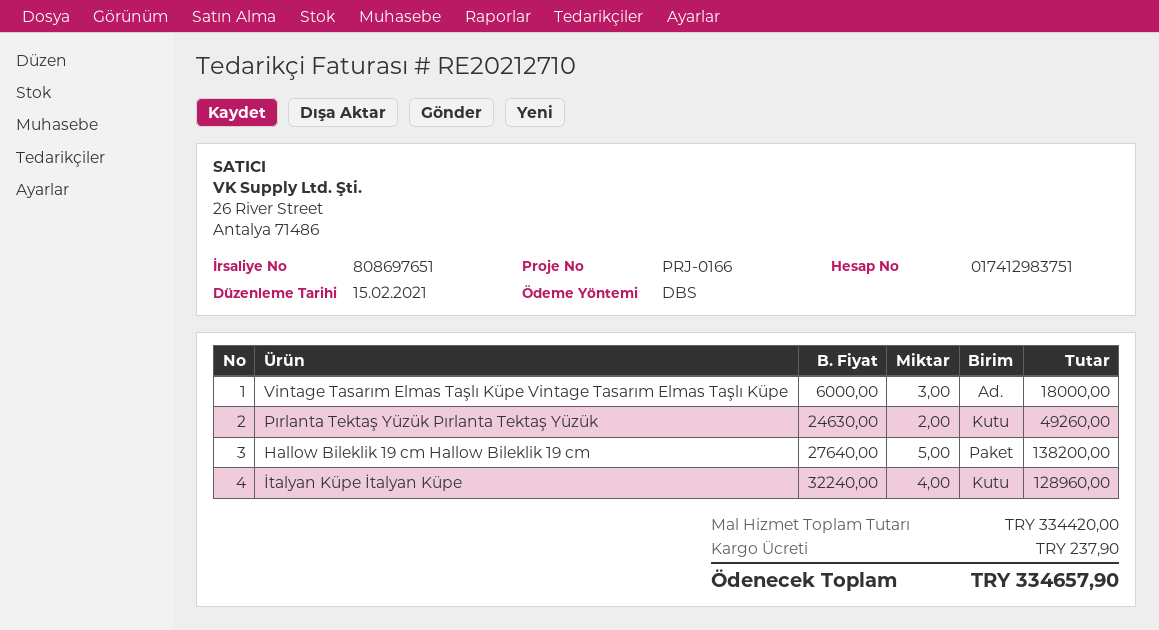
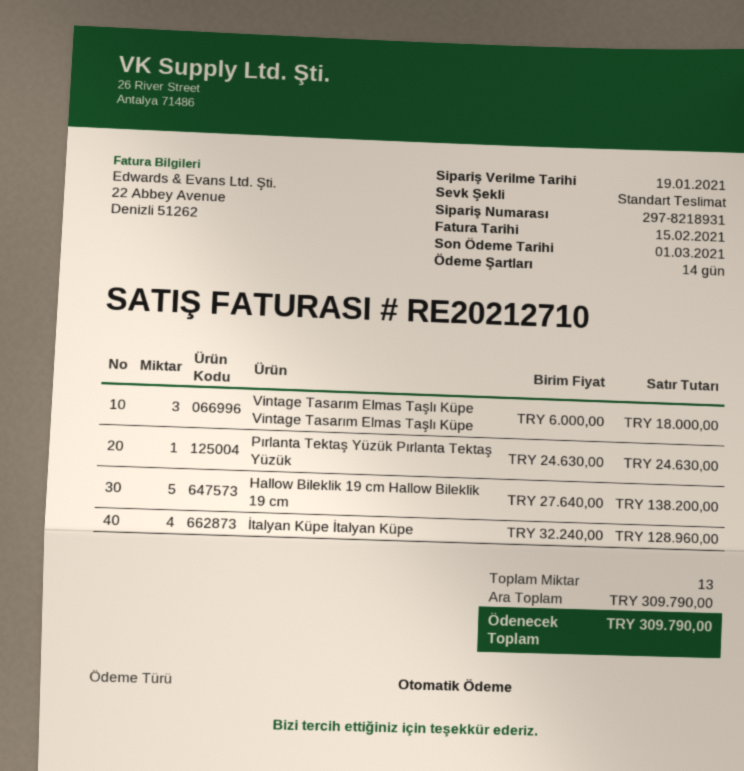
Pırlanta Tektaş Yüzük Pırlanta Tektaş Yüzük: 2 x 24630.00 = 49260.00 -> 1 x 24630.00 = 24630.00
subtotal: 334420.00 -> 309790.00
shipping: 237.90 -> none
total: 334657.90 -> 309790.00

